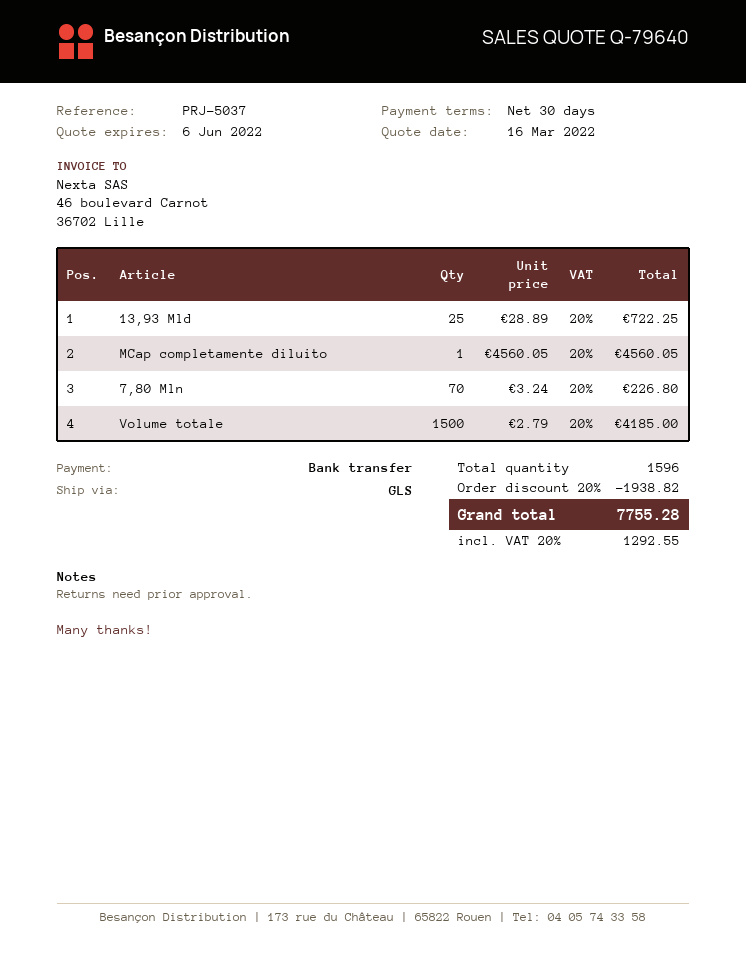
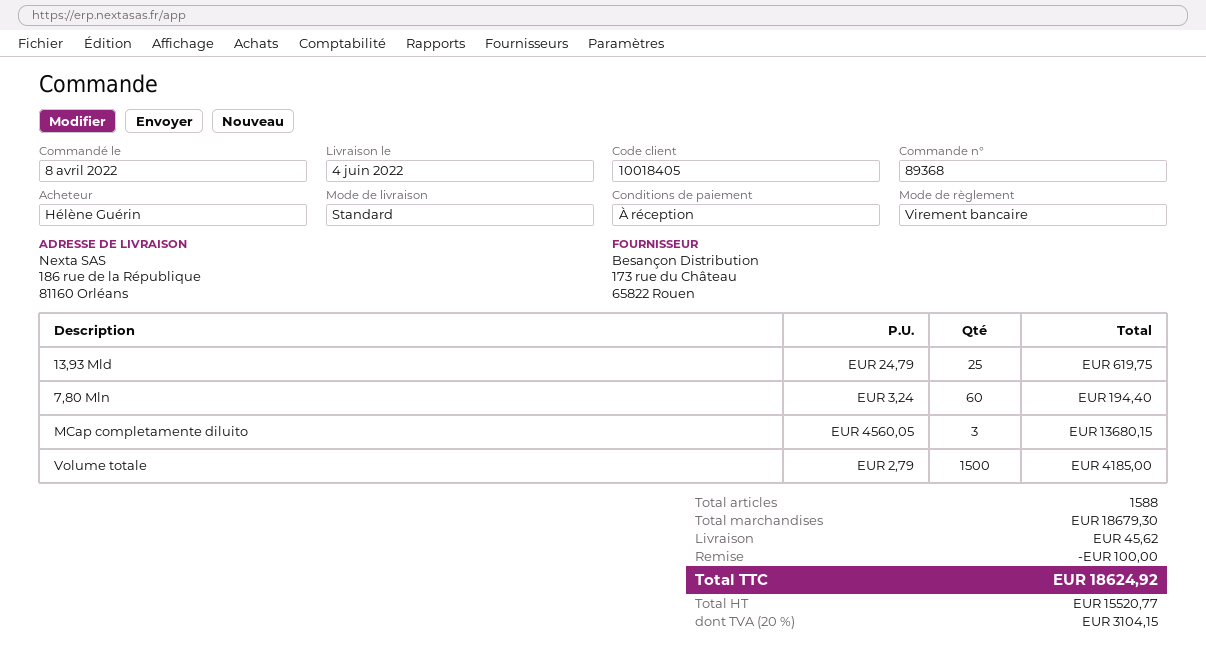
payment terms: 30 days -> on receipt
shipping method: GLS -> standard
13,93 Mld: 25 x 28.89 = 722.25 -> 25 x 24.79 = 619.75
MCap completamente diluito: 1 x 4560.05 = 4560.05 -> 3 x 4560.05 = 13680.15
7,80 Mln: 70 x 3.24 = 226.80 -> 60 x 3.24 = 194.40
total quantity: 1596 -> 1588
discount: 1938.82 -> 100.00
shipping: none -> 45.62
tax: 20% = 1292.55 -> 20% = 3104.15
total: 7755.28 -> 18624.92

